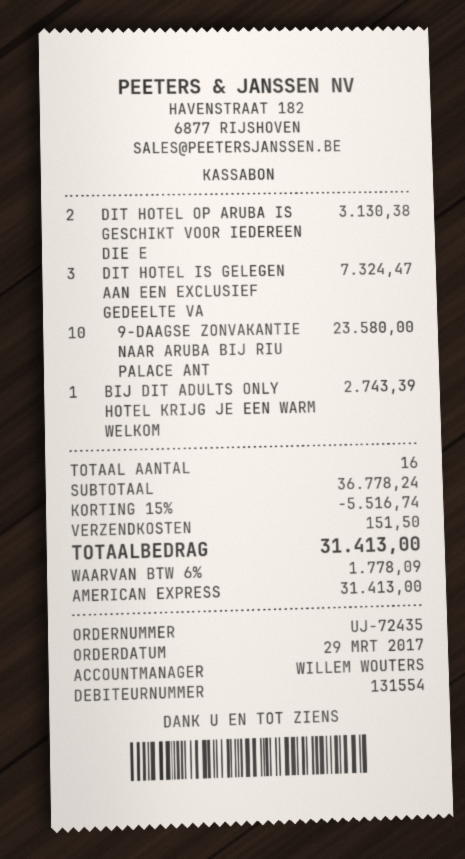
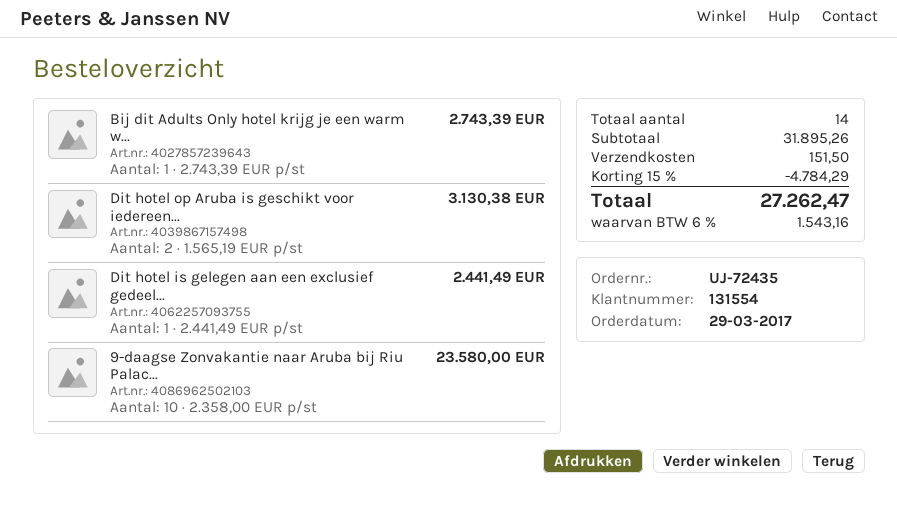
DIT HOTEL IS GELEGEN AAN EEN EXCLUSIEF GEDEELTE VA: 3 for 7324.47 -> 1 for 2441.49
total quantity: 16 -> 14
subtotal: 36778.24 -> 31895.26
discount: 15% = 5516.74 -> 15% = 4784.29
tax: 6% = 1778.09 -> 6% = 1543.16
total: 31413.00 -> 27262.47

